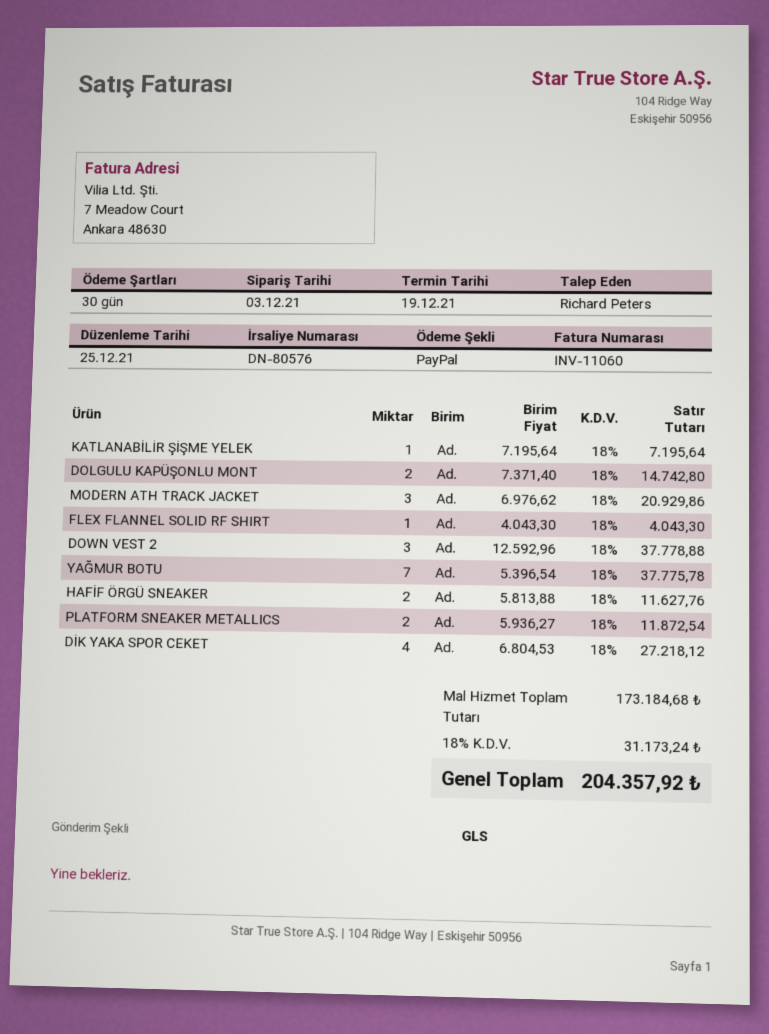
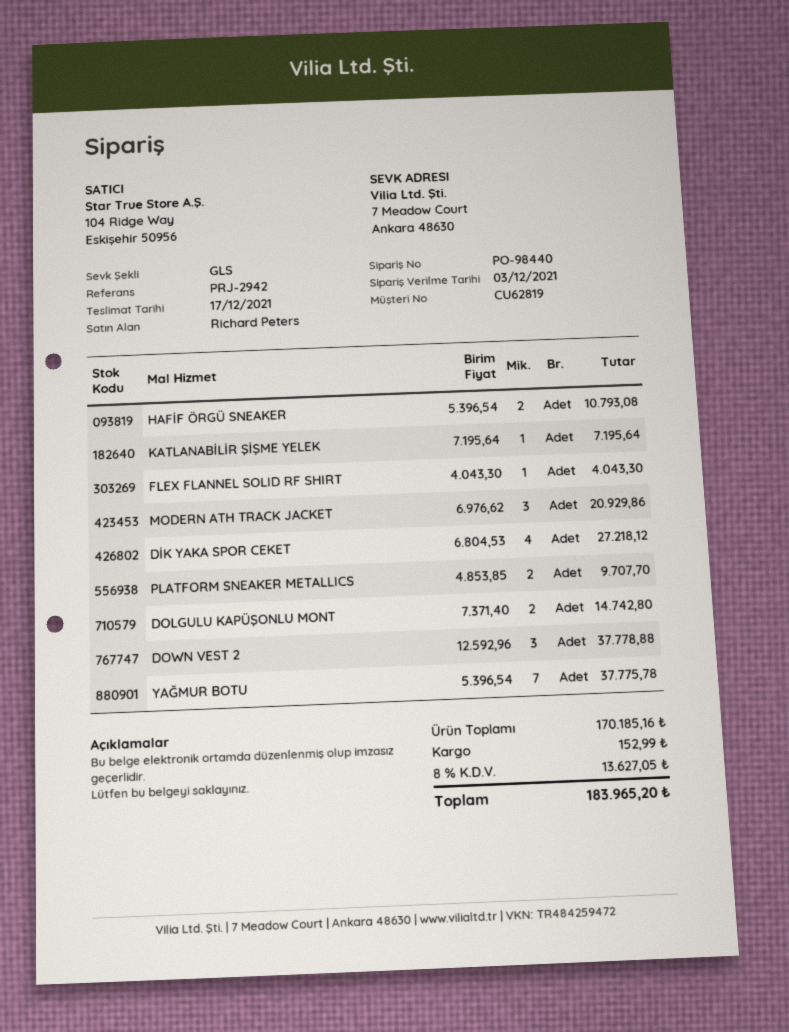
delivery date: 2021-12-19 -> 2021-12-17
HAFİF ÖRGÜ SNEAKER: 2 x 5813.88 = 11627.76 -> 2 x 5396.54 = 10793.08
PLATFORM SNEAKER METALLICS: 2 x 5936.27 = 11872.54 -> 2 x 4853.85 = 9707.70
subtotal: 173184.68 -> 170185.16
shipping: none -> 152.99
tax: 18% = 31173.24 -> 8% = 13627.05
total: 204357.92 -> 183965.20

